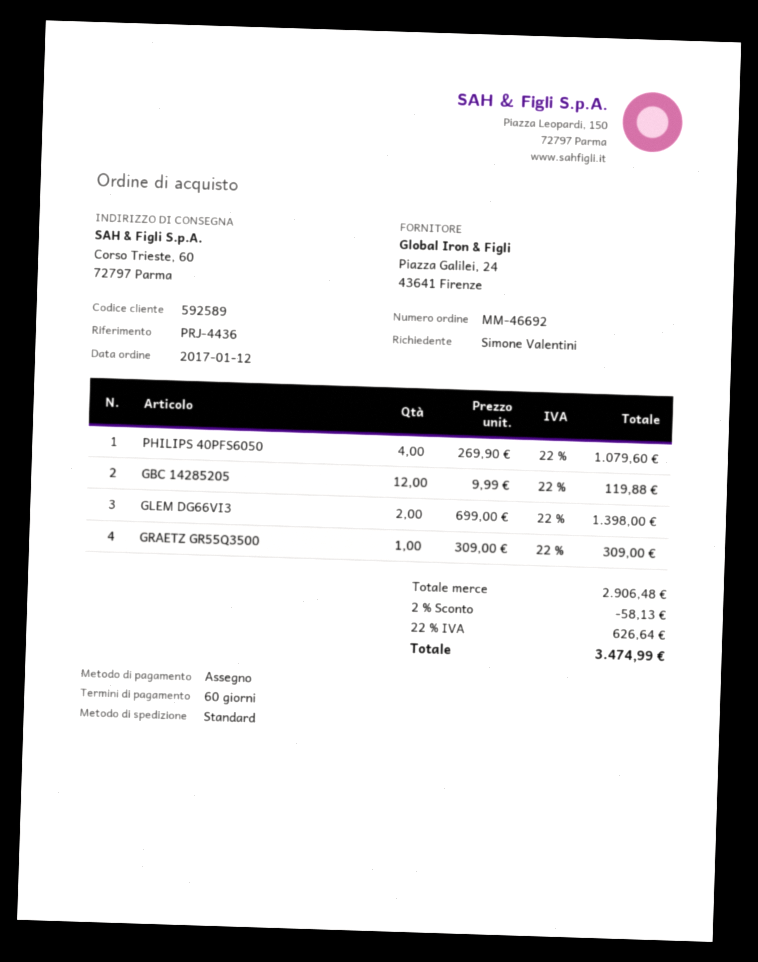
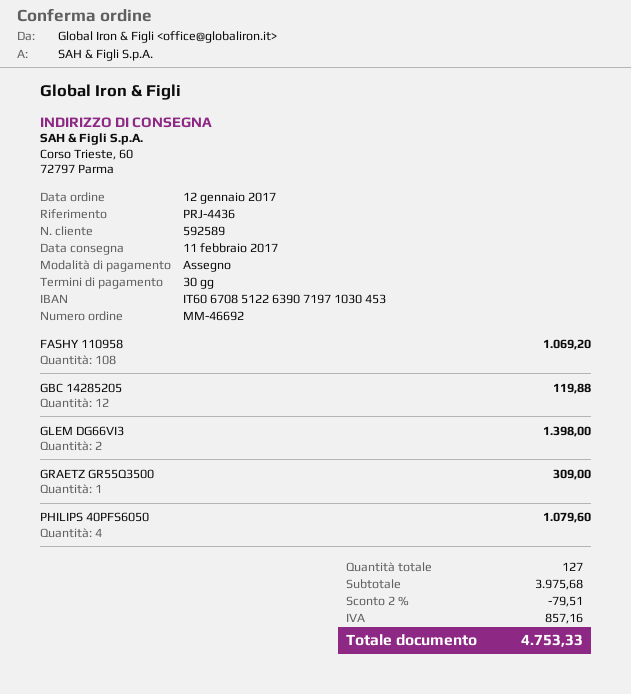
payment terms: 60 days -> 30 days
FASHY 110958: none -> 108 for 1069.20
subtotal: 2906.48 -> 3975.68
discount: 2% = 58.13 -> 2% = 79.51
tax: 626.64 -> 857.16
total: 3474.99 -> 4753.33

